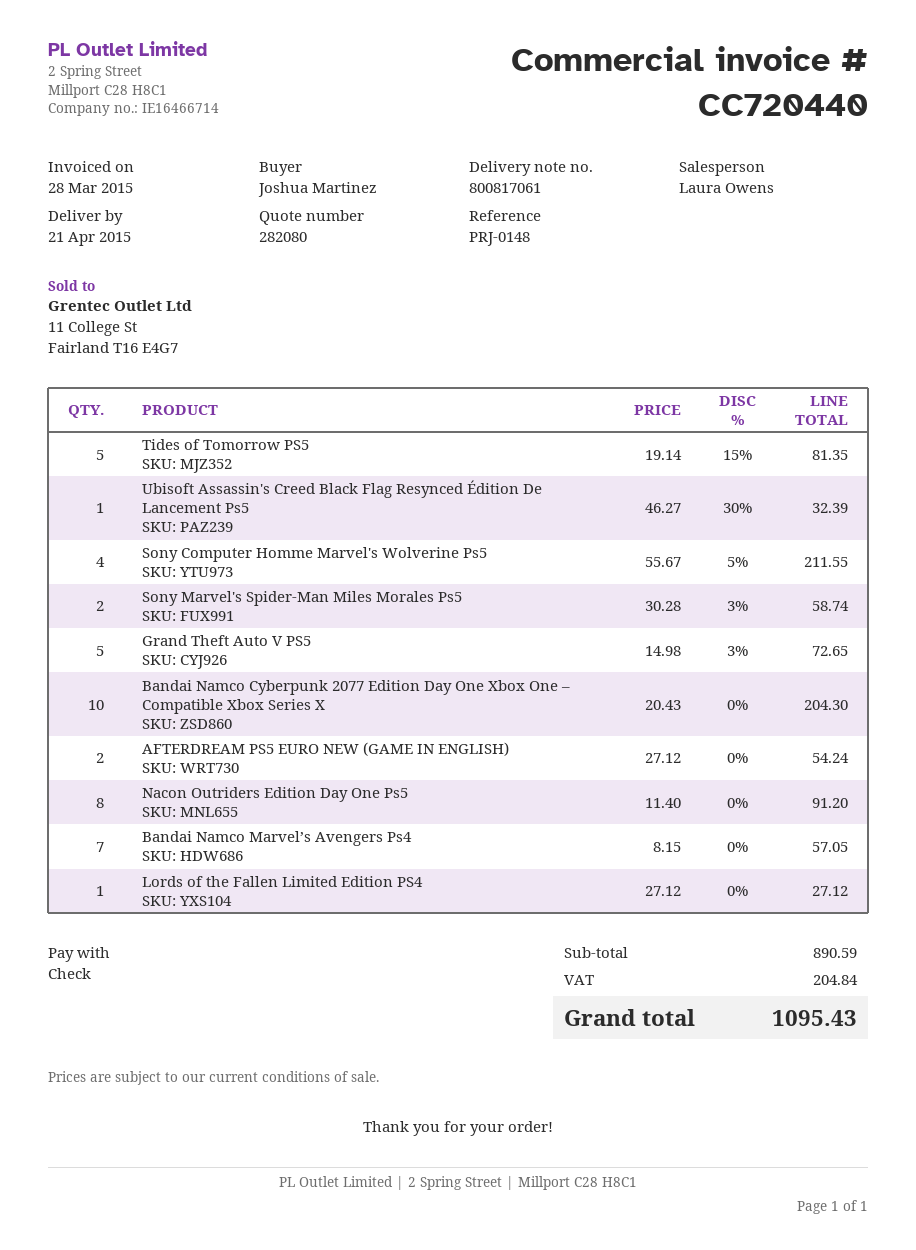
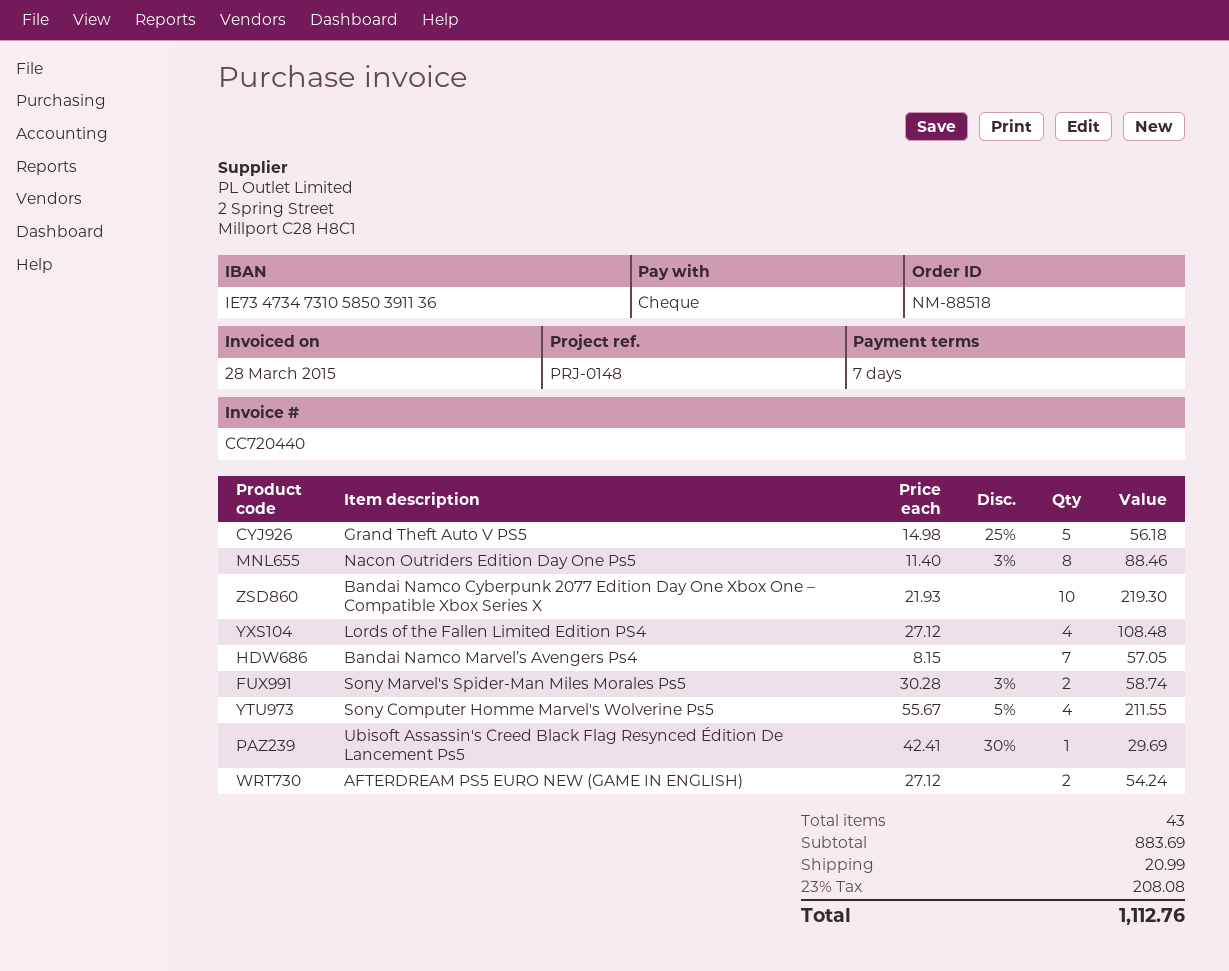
Tides of Tomorrow PS5: 5 x 19.14 - 15% = 81.35 -> none
Ubisoft Assassin's Creed Black Flag Resynced Édition De Lancement Ps5: 1 x 46.27 - 30% = 32.39 -> 1 x 42.41 - 30% = 29.69
Grand Theft Auto V PS5: 5 x 14.98 - 3% = 72.65 -> 5 x 14.98 - 25% = 56.18
Bandai Namco Cyberpunk 2077 Edition Day One Xbox One – Compatible Xbox Series X: 10 x 20.43 = 204.30 -> 10 x 21.93 = 219.30
Nacon Outriders Edition Day One Ps5: 8 x 11.40 = 91.20 -> 8 x 11.40 - 3% = 88.46
Lords of the Fallen Limited Edition PS4: 1 x 27.12 = 27.12 -> 4 x 27.12 = 108.48
subtotal: 890.59 -> 883.69
shipping: none -> 20.99
tax: 204.84 -> 208.08
total: 1095.43 -> 1112.76

